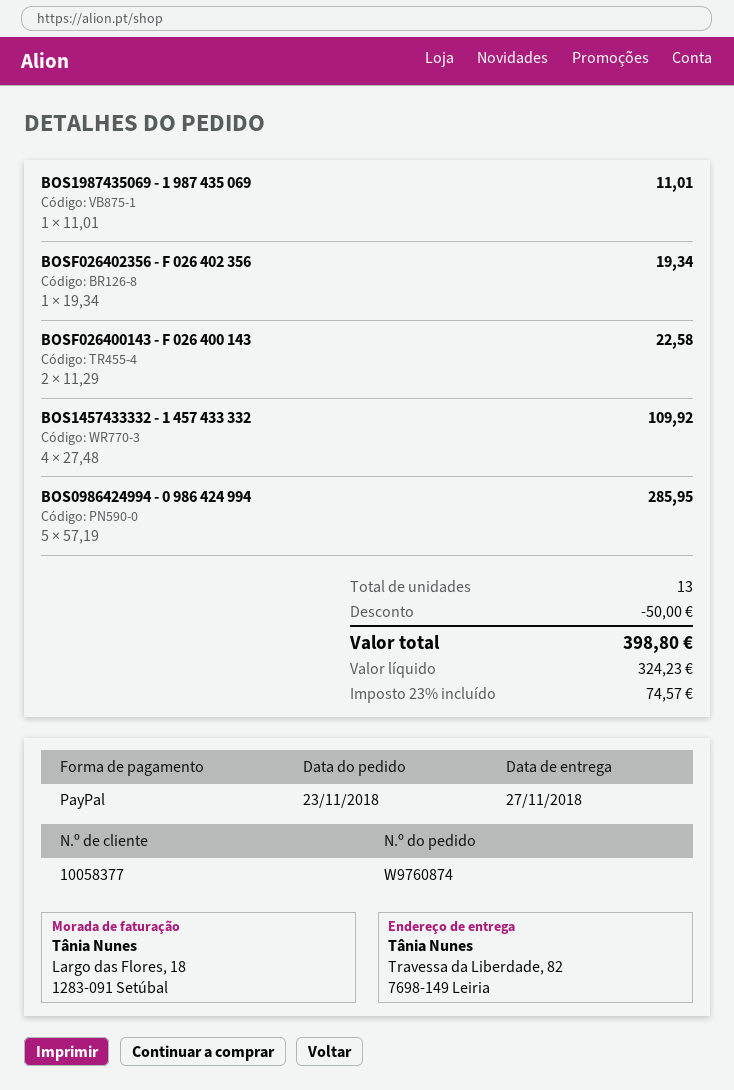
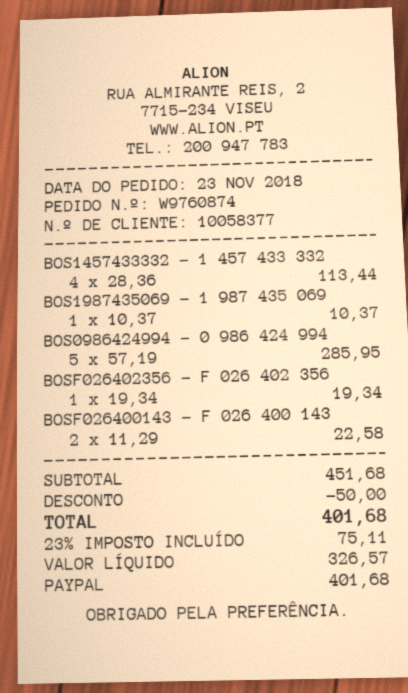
BOS1987435069 - 1 987 435 069: 1 x 11.01 = 11.01 -> 1 x 10.37 = 10.37
BOS1457433332 - 1 457 433 332: 4 x 27.48 = 109.92 -> 4 x 28.36 = 113.44
net: 324.23 -> 326.57
tax: 23% = 74.57 -> 23% = 75.11
total: 398.80 -> 401.68

